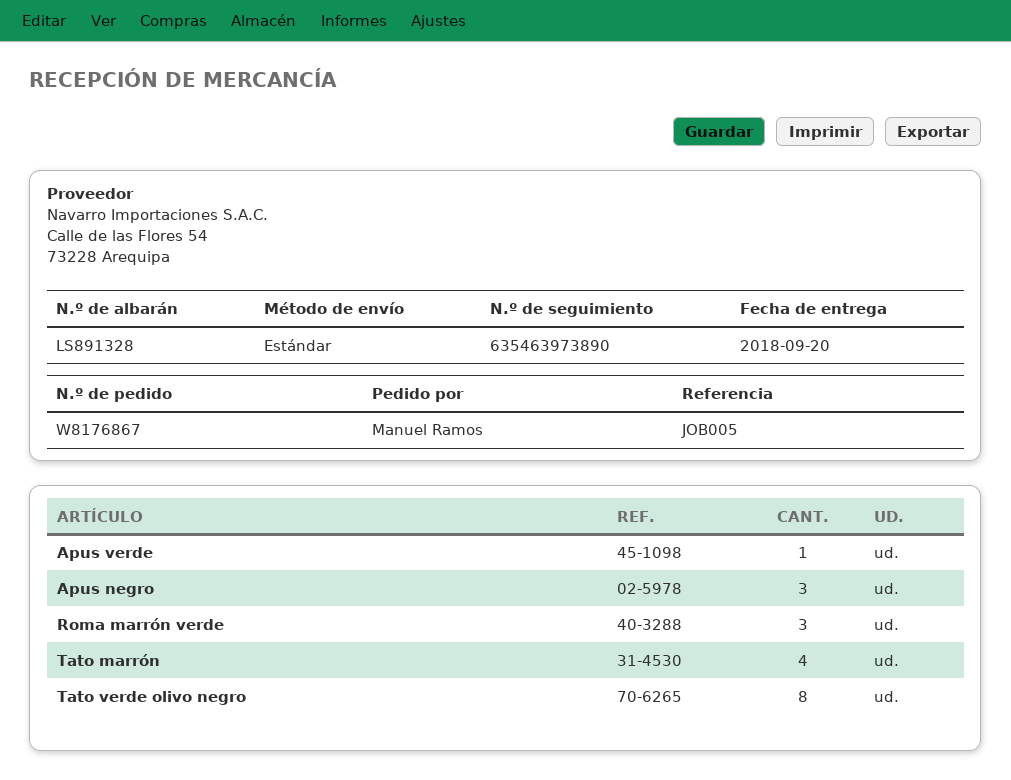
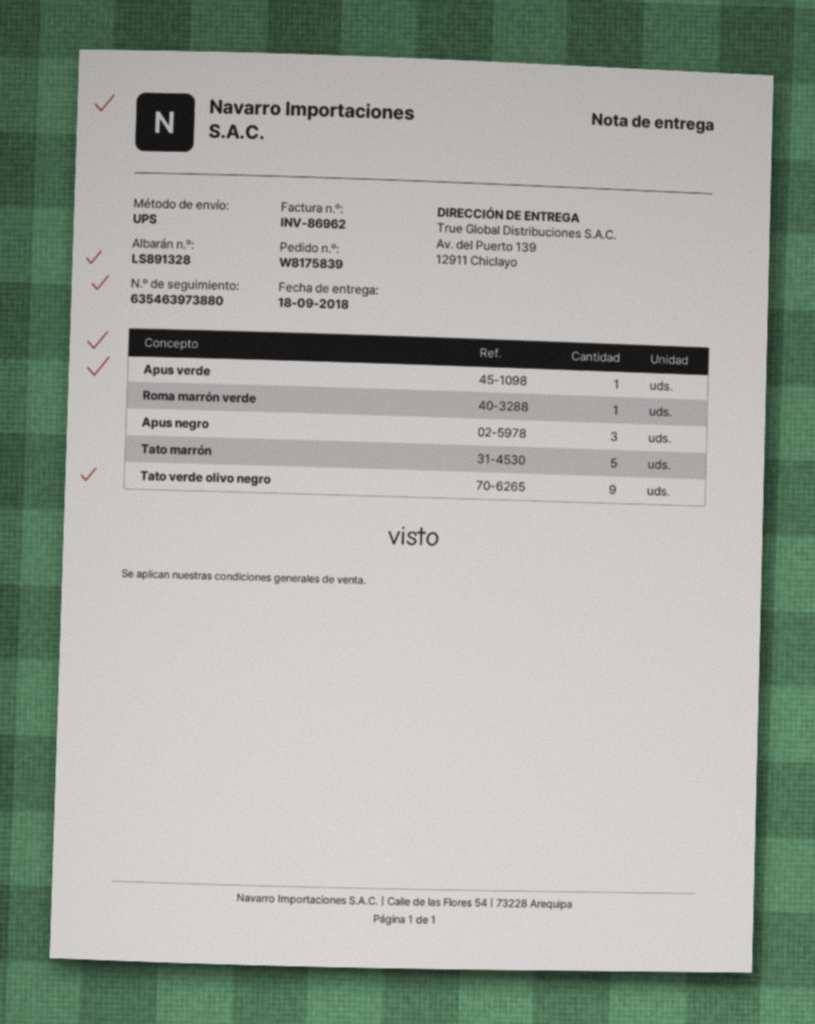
order number: W8176867 -> W8175839
delivery date: 2018-09-20 -> 2018-09-18
shipping method: standard -> UPS
tracking number: 635463973890 -> 635463973880
Roma marrón verde: 3 -> 1
Tato marrón: 4 -> 5
Tato verde olivo negro: 8 -> 9

